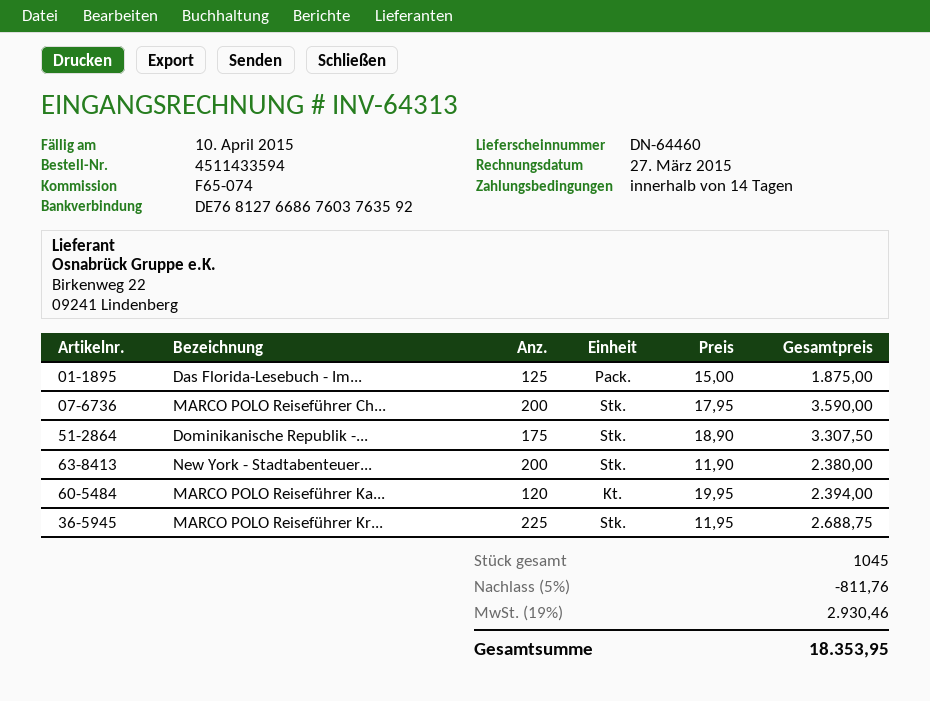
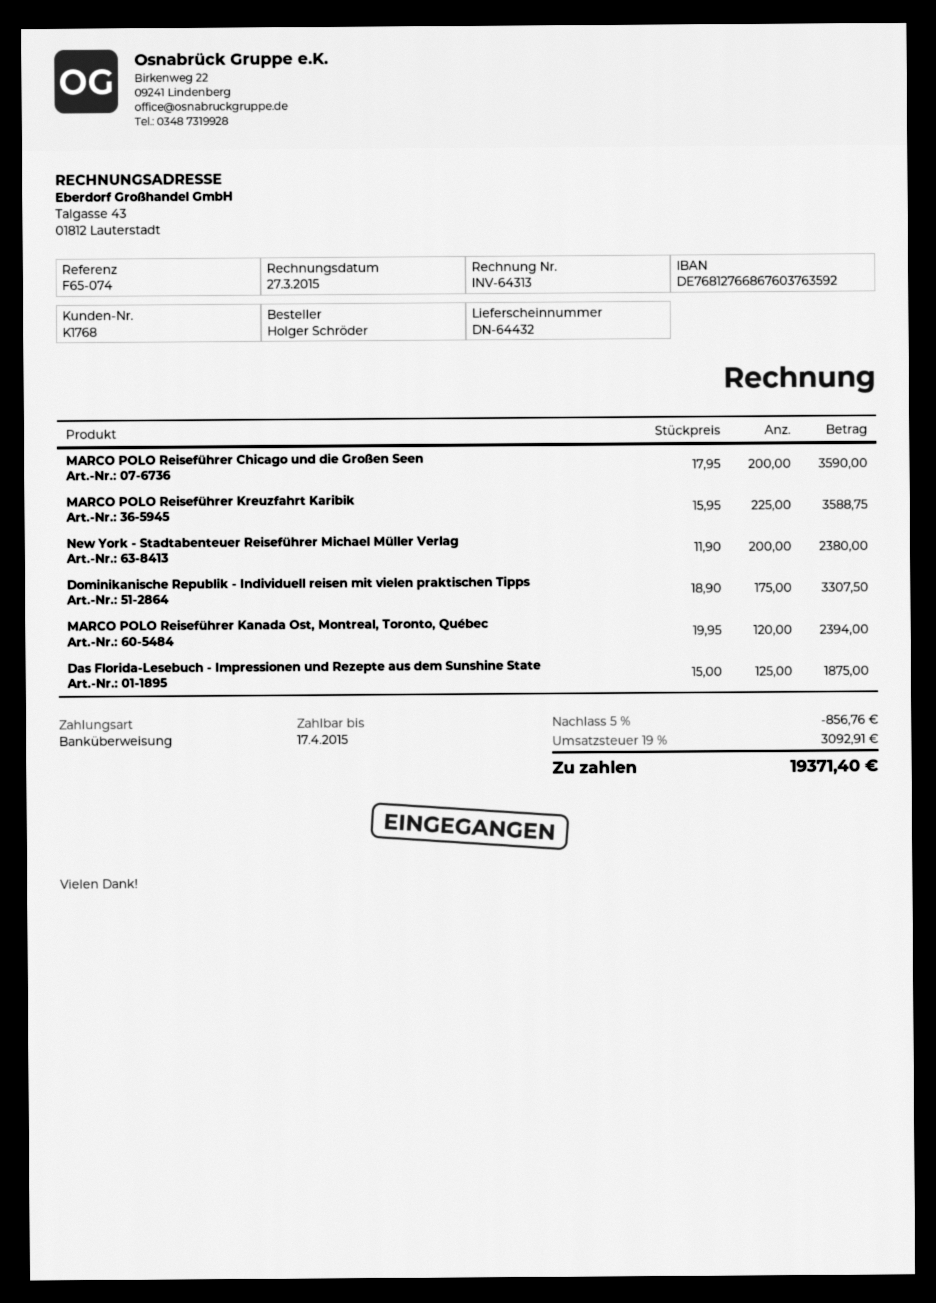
delivery note number: DN-64460 -> DN-64432
due date: 2015-04-10 -> 2015-04-17
MARCO POLO Reiseführer Kr...: 225 x 11.95 = 2688.75 -> 225 x 15.95 = 3588.75
discount: 5% = 811.76 -> 5% = 856.76
tax: 19% = 2930.46 -> 19% = 3092.91
total: 18353.95 -> 19371.40

